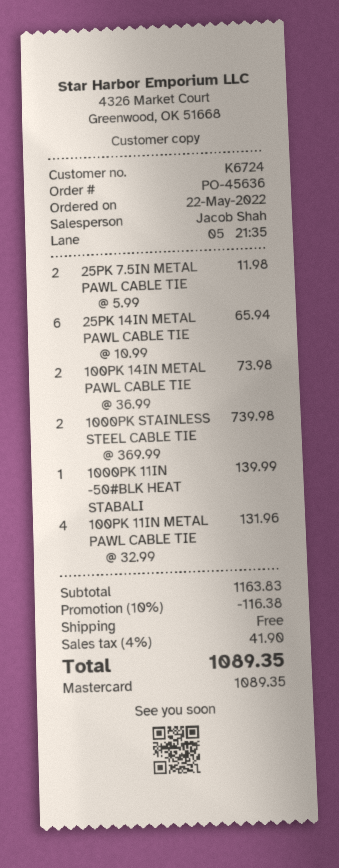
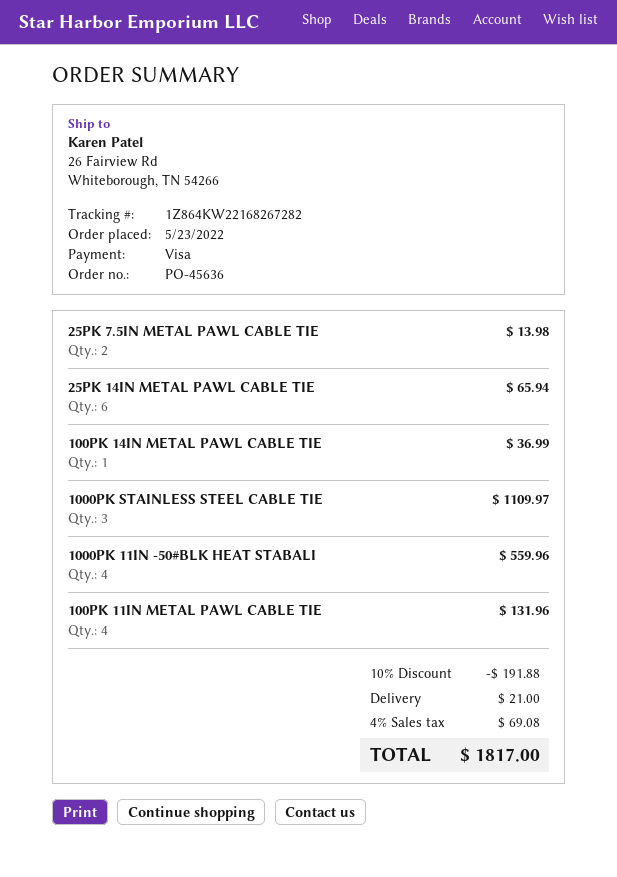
order date: 2022-05-22 -> 2022-05-23
payment method: Mastercard -> Visa
25PK 7.5IN METAL PAWL CABLE TIE: 2 for 11.98 -> 2 for 13.98
100PK 14IN METAL PAWL CABLE TIE: 2 for 73.98 -> 1 for 36.99
1000PK STAINLESS STEEL CABLE TIE: 2 for 739.98 -> 3 for 1109.97
1000PK 11IN -50#BLK HEAT STABALI: 1 for 139.99 -> 4 for 559.96
discount: 10% = 116.38 -> 10% = 191.88
shipping: 0.00 -> 21.00
tax: 4% = 41.90 -> 4% = 69.08
total: 1089.35 -> 1817.00

